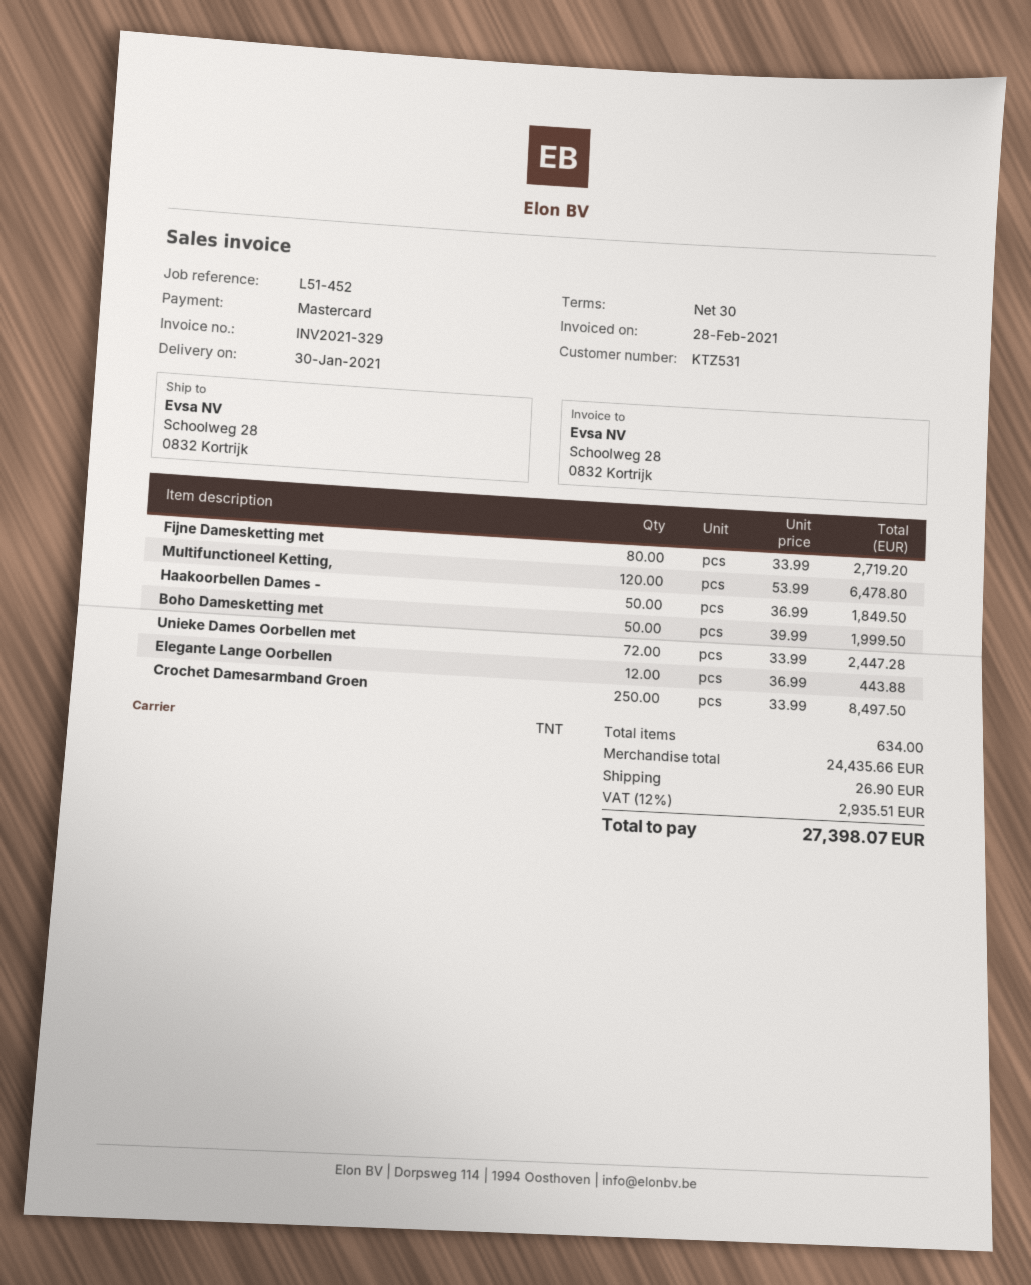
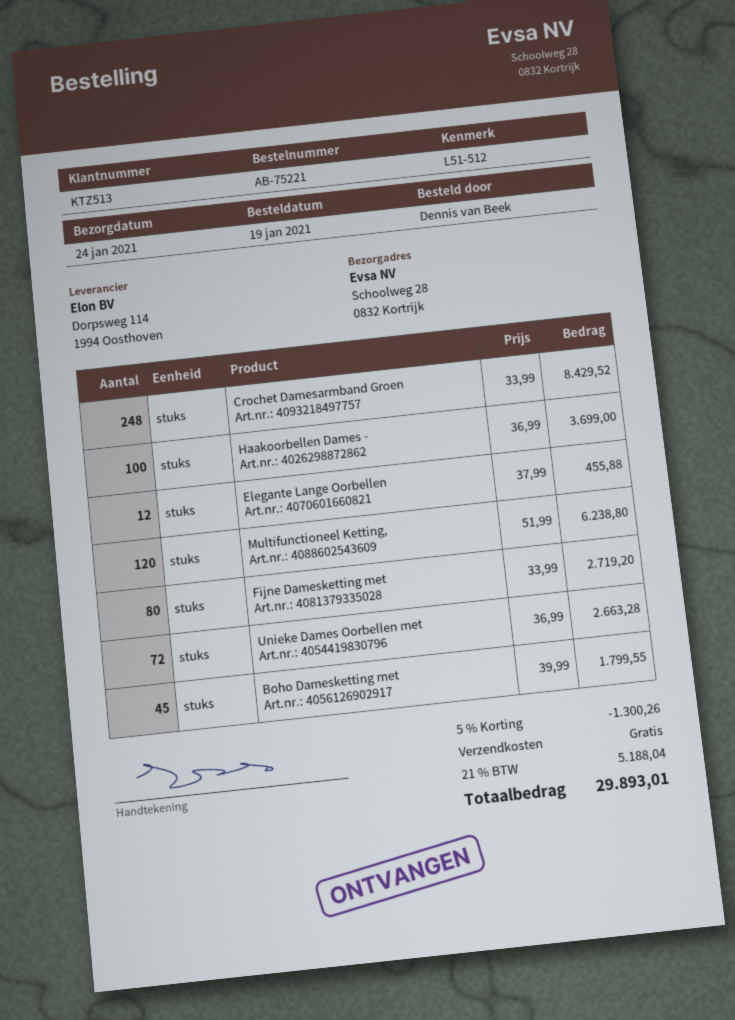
delivery date: 2021-01-30 -> 2021-01-24
customer number: KTZ531 -> KTZ513
reference: L51-452 -> L51-512
Multifunctioneel Ketting,: 120 x 53.99 = 6478.80 -> 120 x 51.99 = 6238.80
Haakoorbellen Dames -: 50 x 36.99 = 1849.50 -> 100 x 36.99 = 3699.00
Boho Damesketting met: 50 x 39.99 = 1999.50 -> 45 x 39.99 = 1799.55
Unieke Dames Oorbellen met: 72 x 33.99 = 2447.28 -> 72 x 36.99 = 2663.28
Elegante Lange Oorbellen: 12 x 36.99 = 443.88 -> 12 x 37.99 = 455.88
Crochet Damesarmband Groen: 250 x 33.99 = 8497.50 -> 248 x 33.99 = 8429.52
discount: none -> 5% = 1300.26
shipping: 26.90 -> 0.00
tax: 12% = 2935.51 -> 21% = 5188.04
total: 27398.07 -> 29893.01

